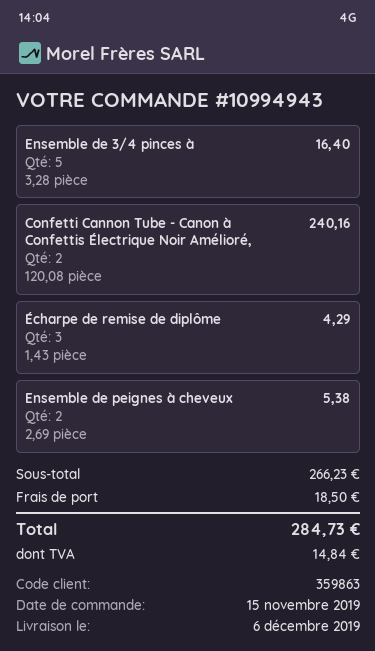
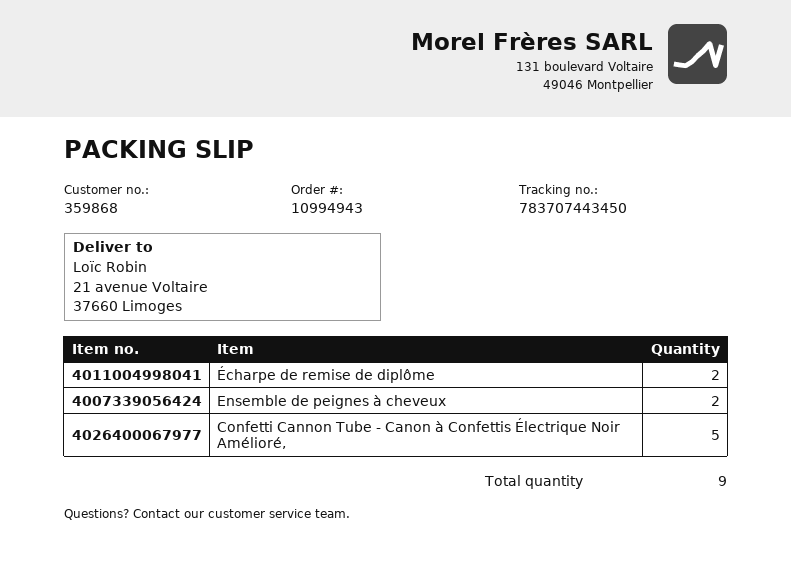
customer number: 359863 -> 359868
Ensemble de 3/4 pinces à: 5 -> none
Confetti Cannon Tube - Canon à Confettis Électrique Noir Amélioré,: 2 -> 5
Écharpe de remise de diplôme: 3 -> 2

